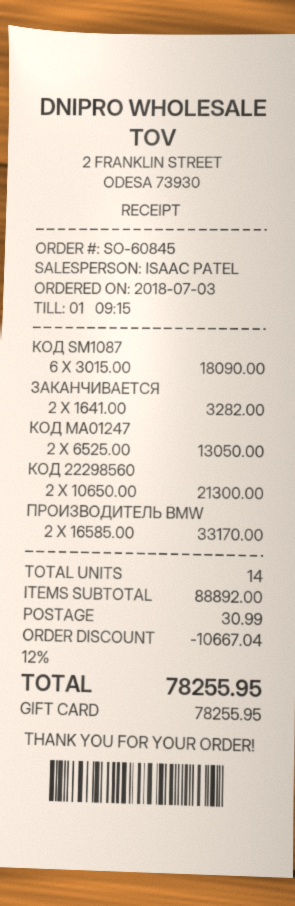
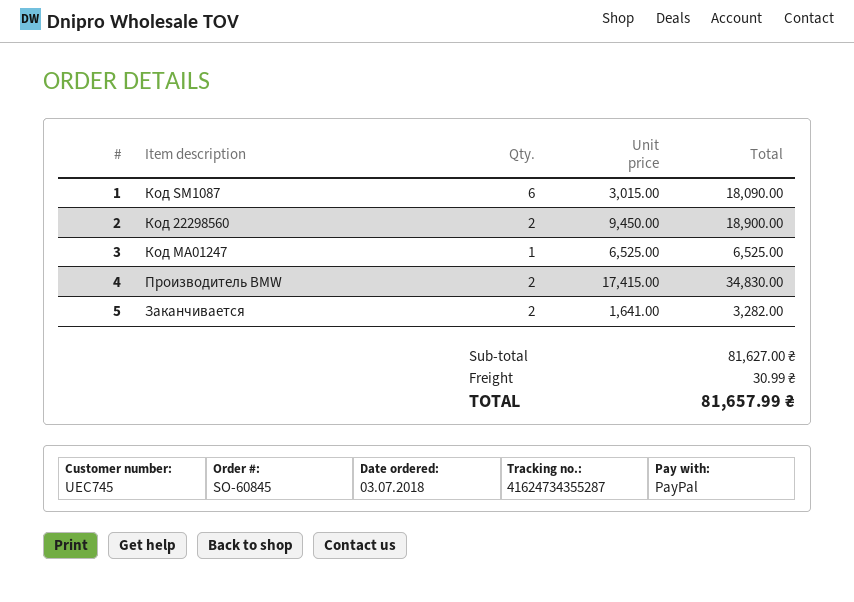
payment method: gift card -> PayPal
КОД MA01247: 2 x 6525.00 = 13050.00 -> 1 x 6525.00 = 6525.00
КОД 22298560: 2 x 10650.00 = 21300.00 -> 2 x 9450.00 = 18900.00
ПРОИЗВОДИТЕЛЬ BMW: 2 x 16585.00 = 33170.00 -> 2 x 17415.00 = 34830.00
subtotal: 88892.00 -> 81627.00
discount: 12% = 10667.04 -> none
total: 78255.95 -> 81657.99

